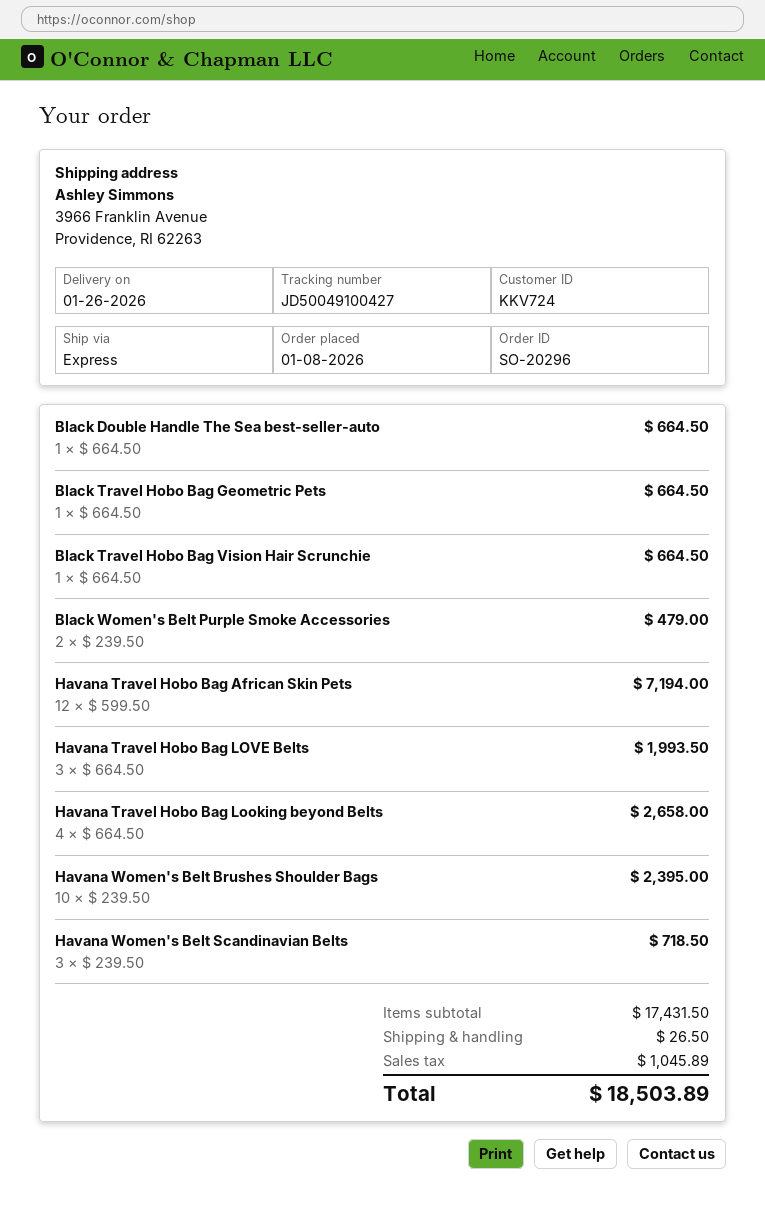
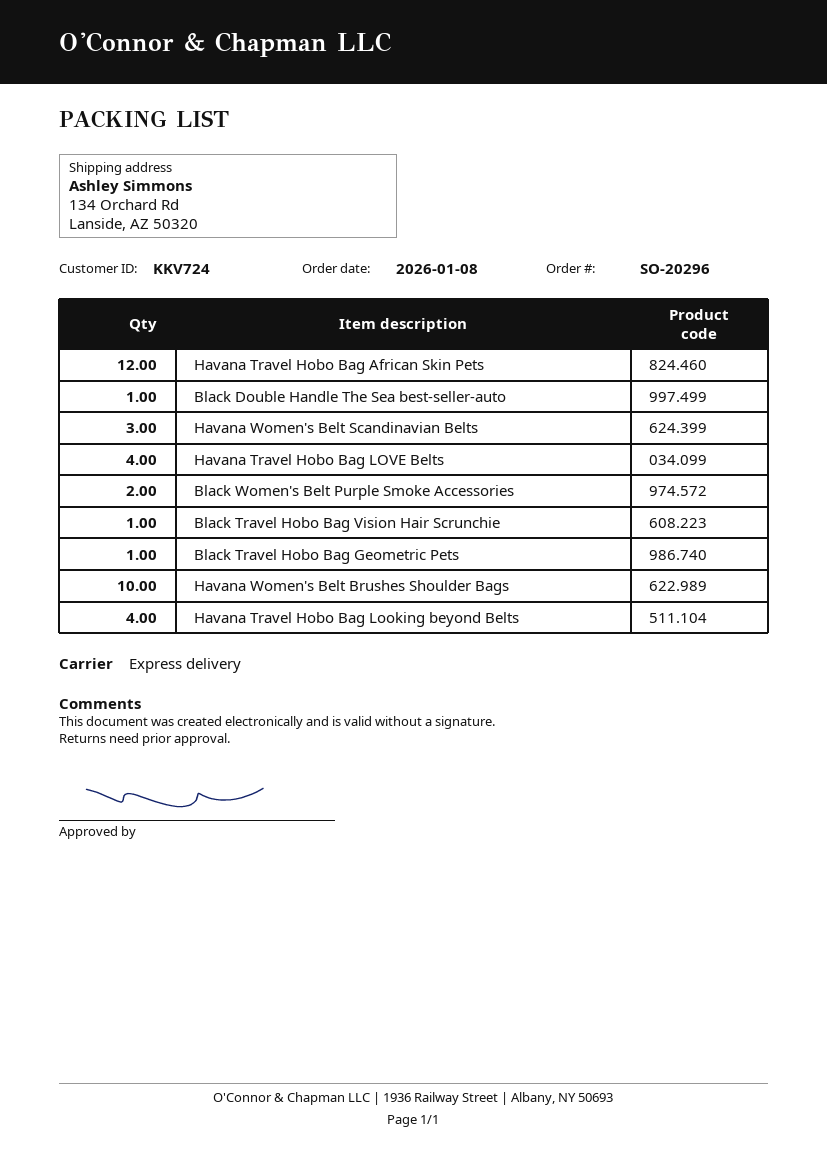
ship to: 3966 Franklin Avenue, Providence, RI 62263 -> 134 Orchard Rd, Lanside, AZ 50320
Havana Travel Hobo Bag LOVE Belts: 3 -> 4

